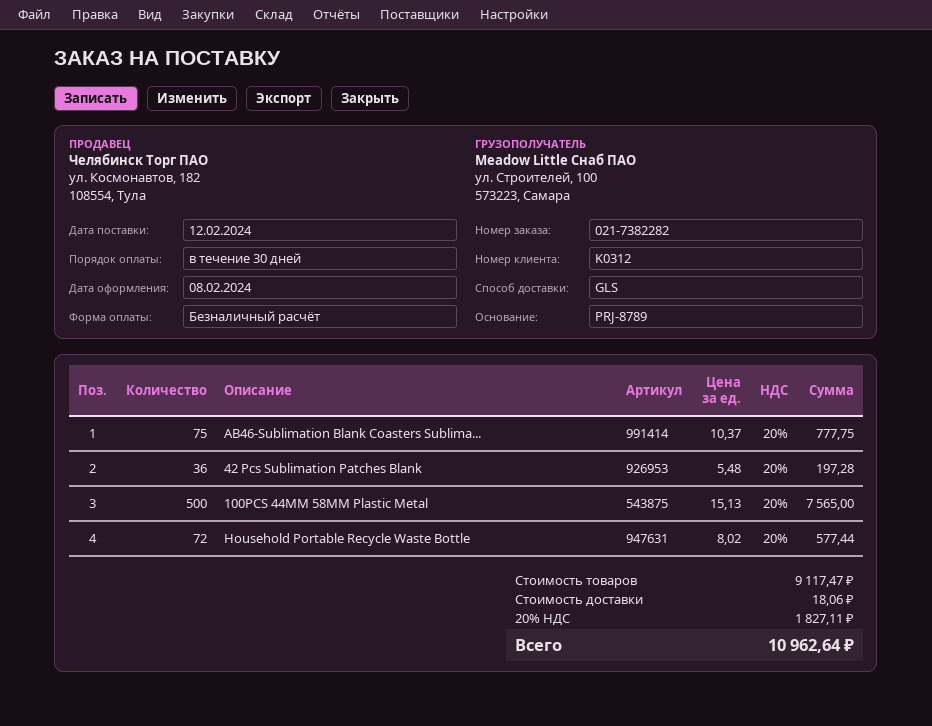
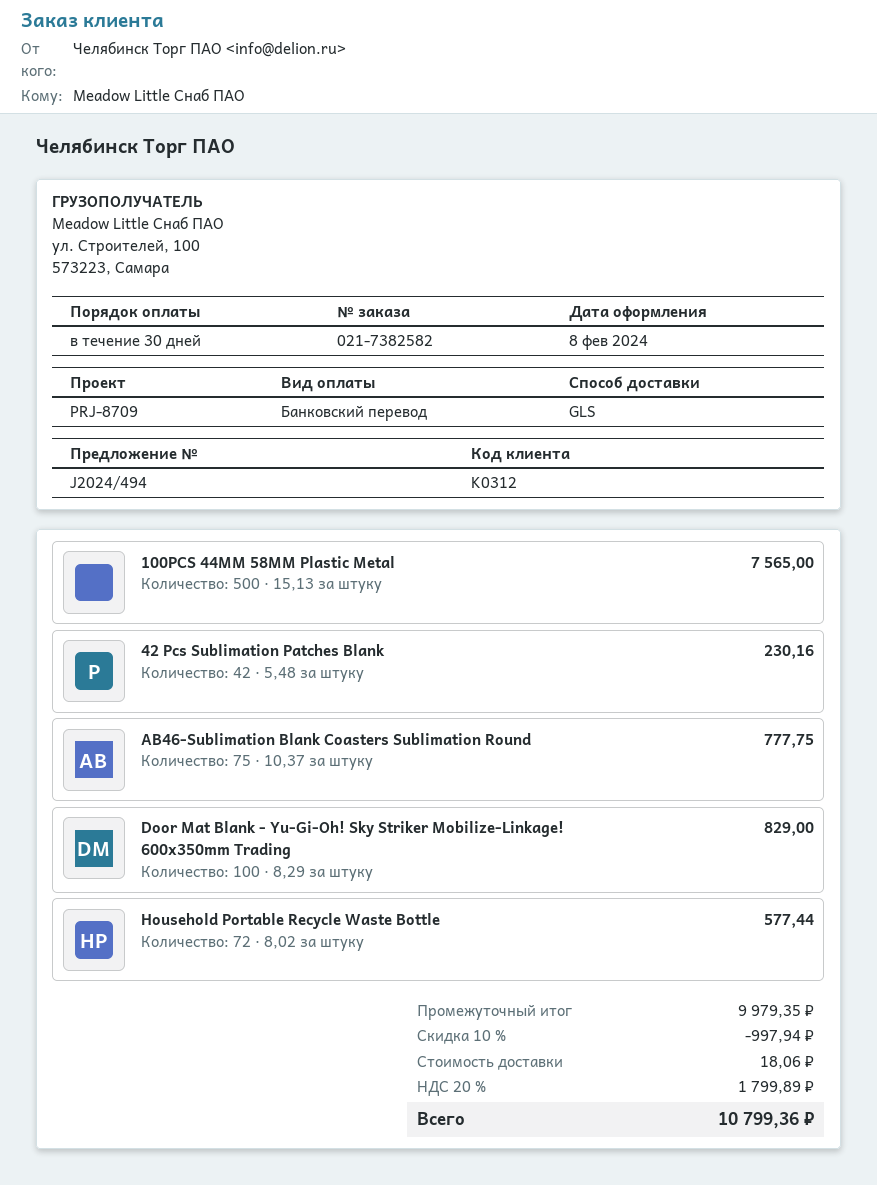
order number: 021-7382282 -> 021-7382582
reference: PRJ-8789 -> PRJ-8709
42 Pcs Sublimation Patches Blank: 36 x 5.48 = 197.28 -> 42 x 5.48 = 230.16
Door Mat Blank - Yu-Gi-Oh! Sky Striker Mobilize-Linkage! 600x350mm Trading: none -> 100 x 8.29 = 829.00
subtotal: 9117.47 -> 9979.35
discount: none -> 10% = 997.94
tax: 20% = 1827.11 -> 20% = 1799.89
total: 10962.64 -> 10799.36

